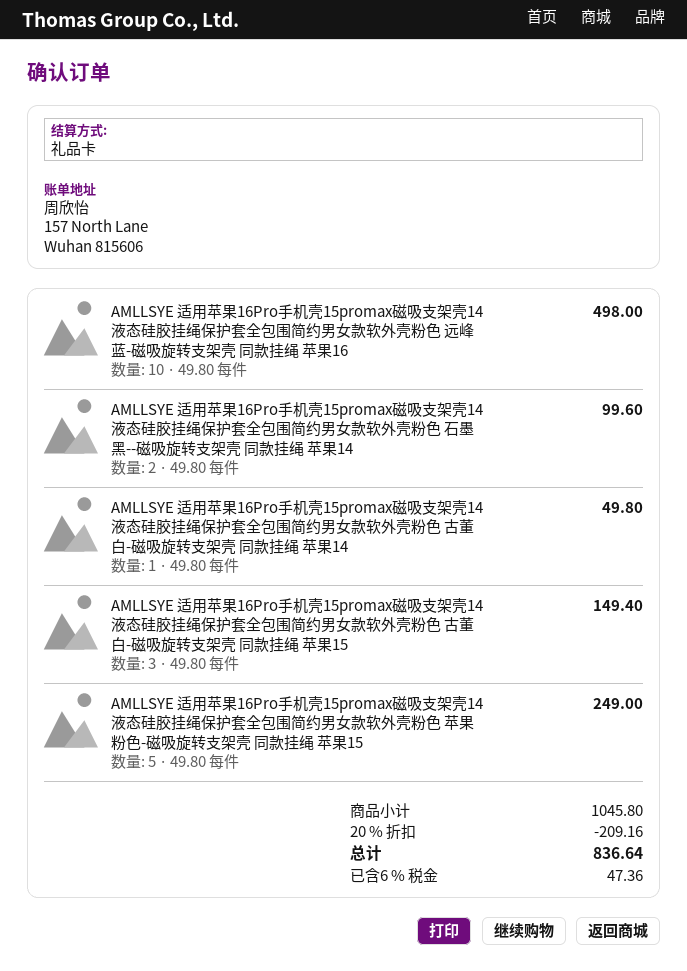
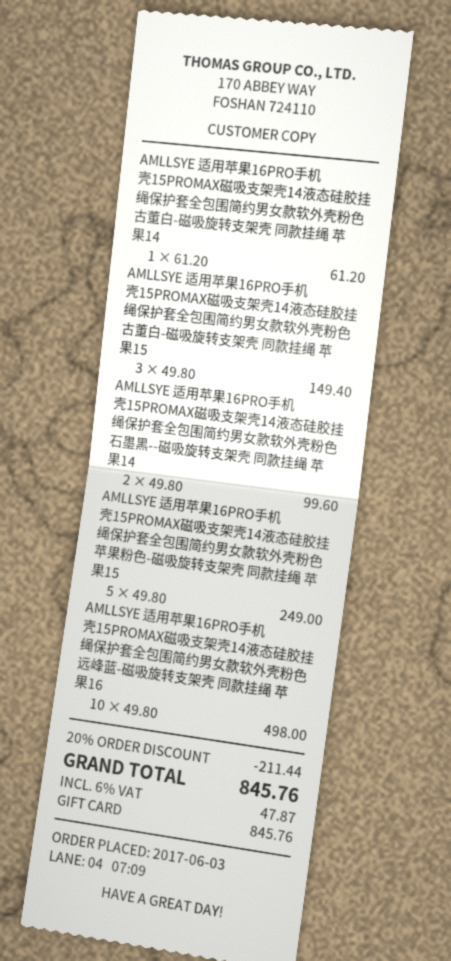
AMLLSYE 适用苹果16Pro手机壳15promax磁吸支架壳14液态硅胶挂绳保护套全包围简约男女款软外壳粉色 古董白-磁吸旋转支架壳 同款挂绳 苹果14: 1 x 49.80 = 49.80 -> 1 x 61.20 = 61.20
discount: 20% = 209.16 -> 20% = 211.44
tax: 6% = 47.36 -> 6% = 47.87
total: 836.64 -> 845.76

